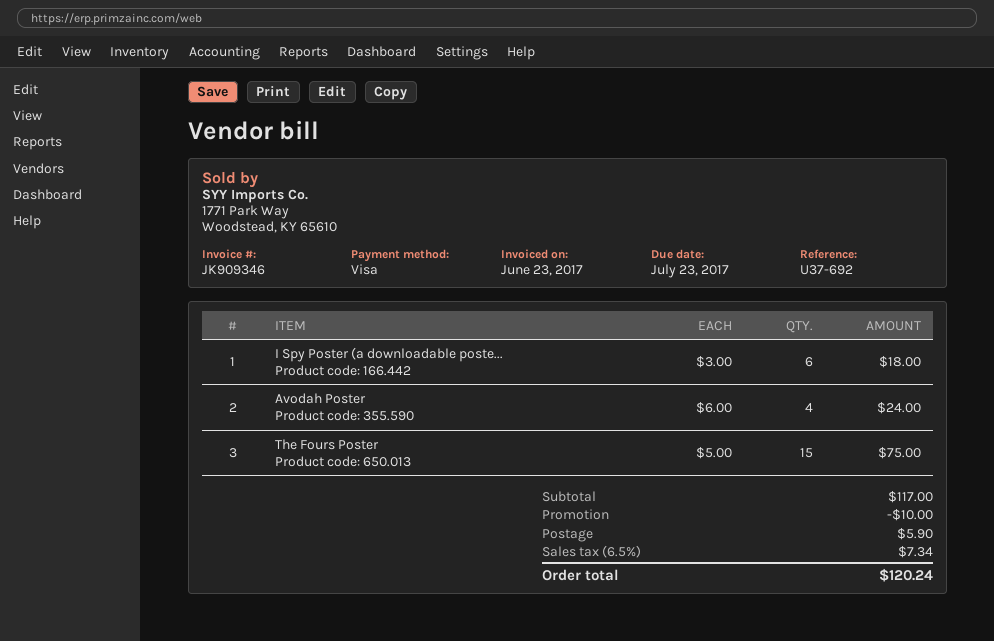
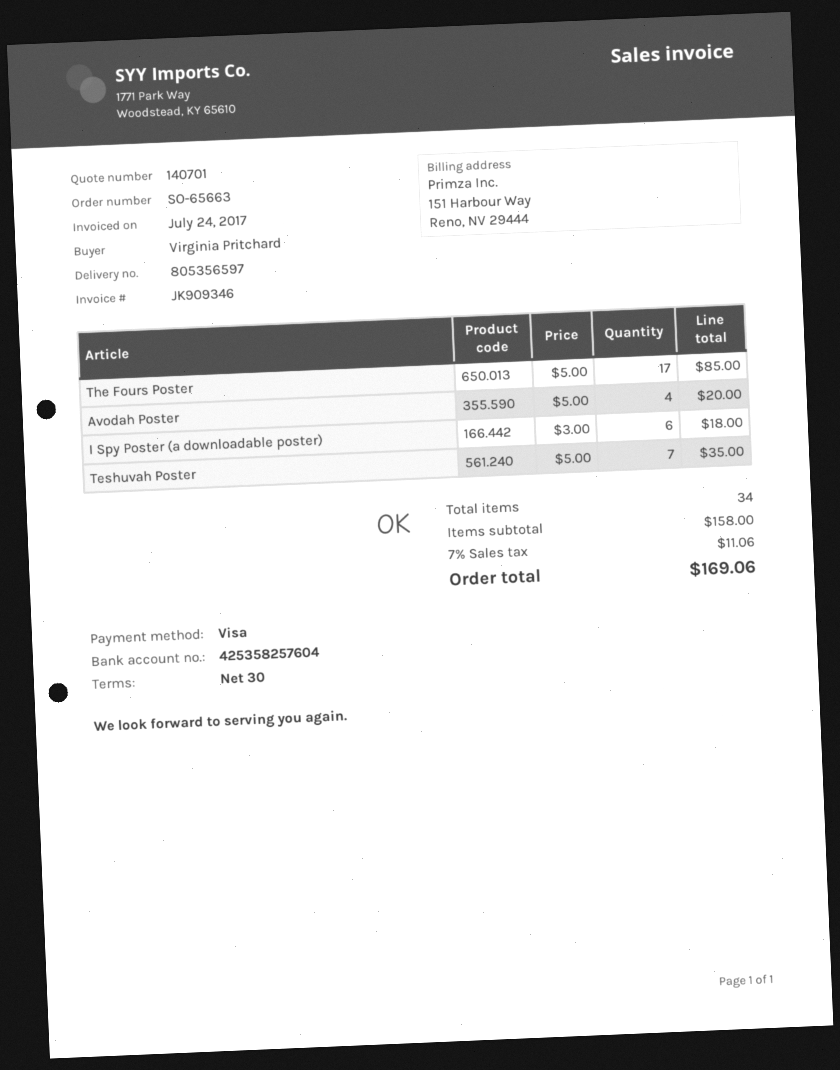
invoice date: 2017-06-23 -> 2017-07-24
Avodah Poster: 4 x 6.00 = 24.00 -> 4 x 5.00 = 20.00
The Fours Poster: 15 x 5.00 = 75.00 -> 17 x 5.00 = 85.00
Teshuvah Poster: none -> 7 x 5.00 = 35.00
subtotal: 117.00 -> 158.00
discount: 10.00 -> none
shipping: 5.90 -> none
tax: 6.5% = 7.34 -> 7% = 11.06
total: 120.24 -> 169.06

